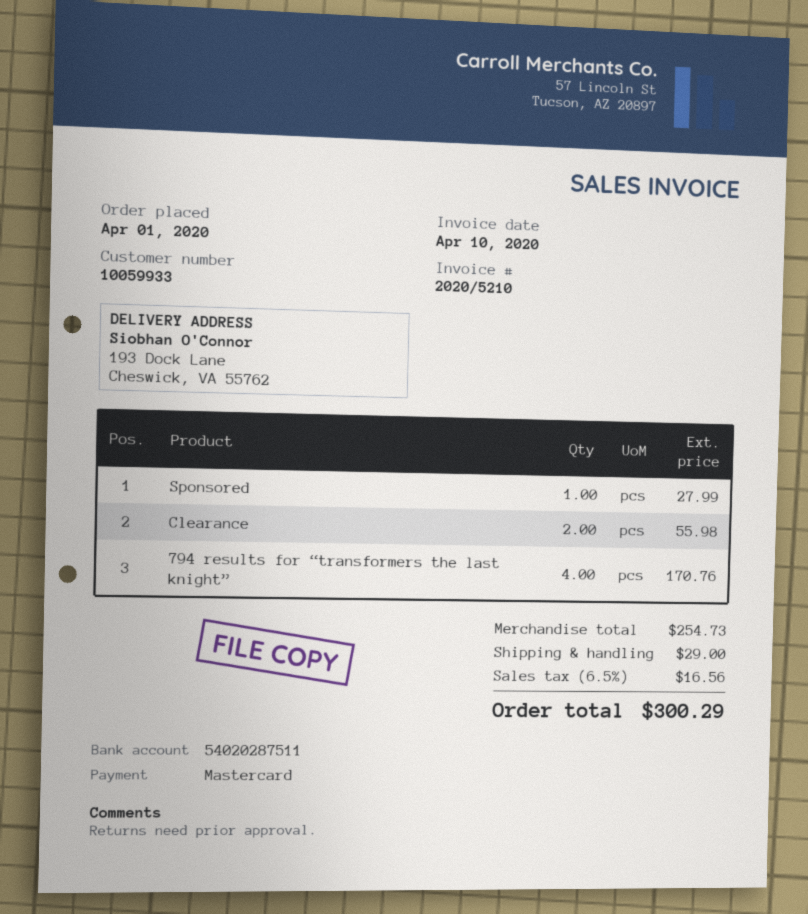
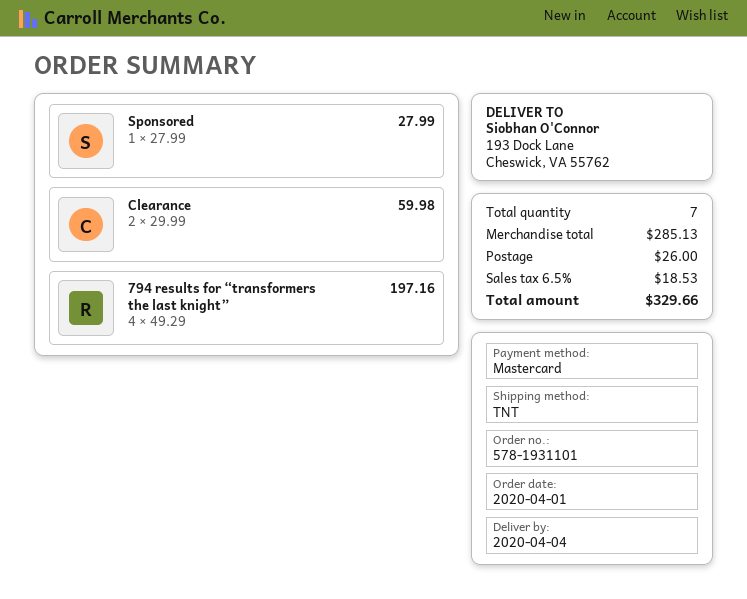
Clearance: 2 for 55.98 -> 2 for 59.98
794 results for “transformers the last knight”: 4 for 170.76 -> 4 for 197.16
subtotal: 254.73 -> 285.13
shipping: 29.00 -> 26.00
tax: 6.5% = 16.56 -> 6.5% = 18.53
total: 300.29 -> 329.66

